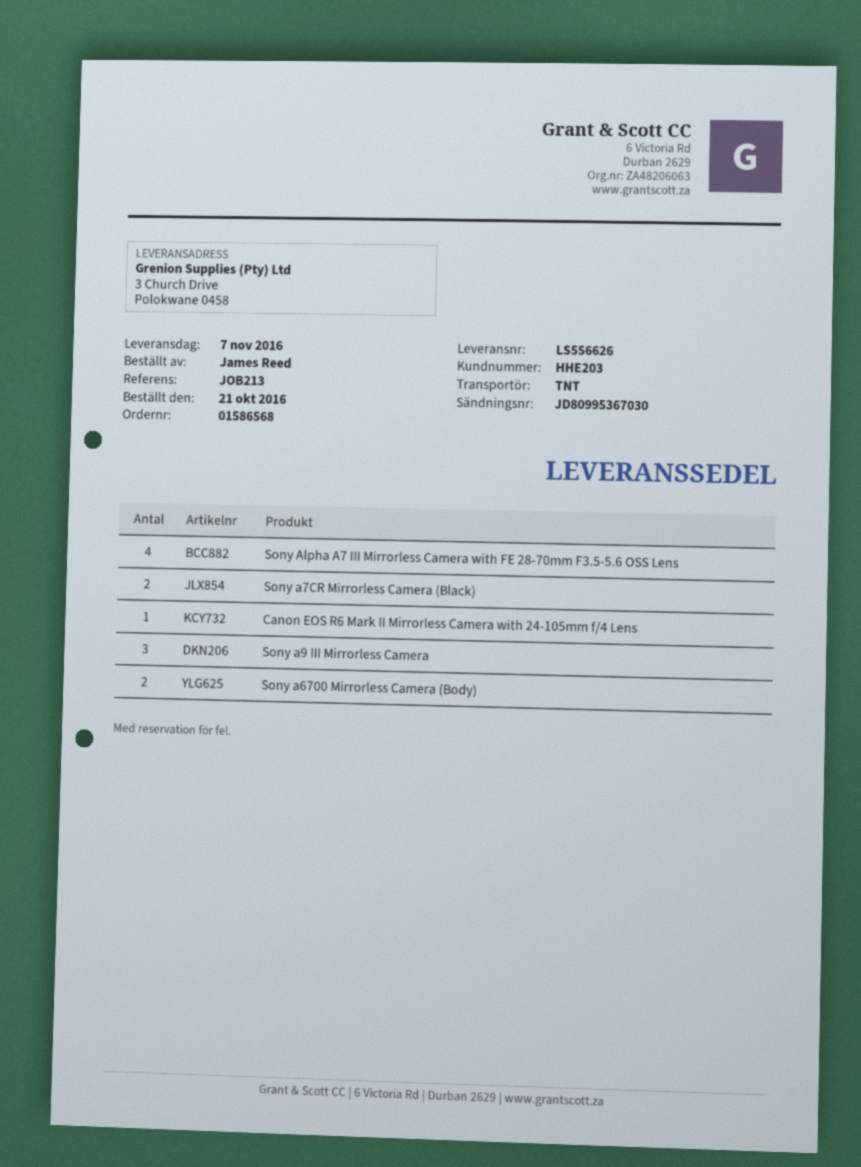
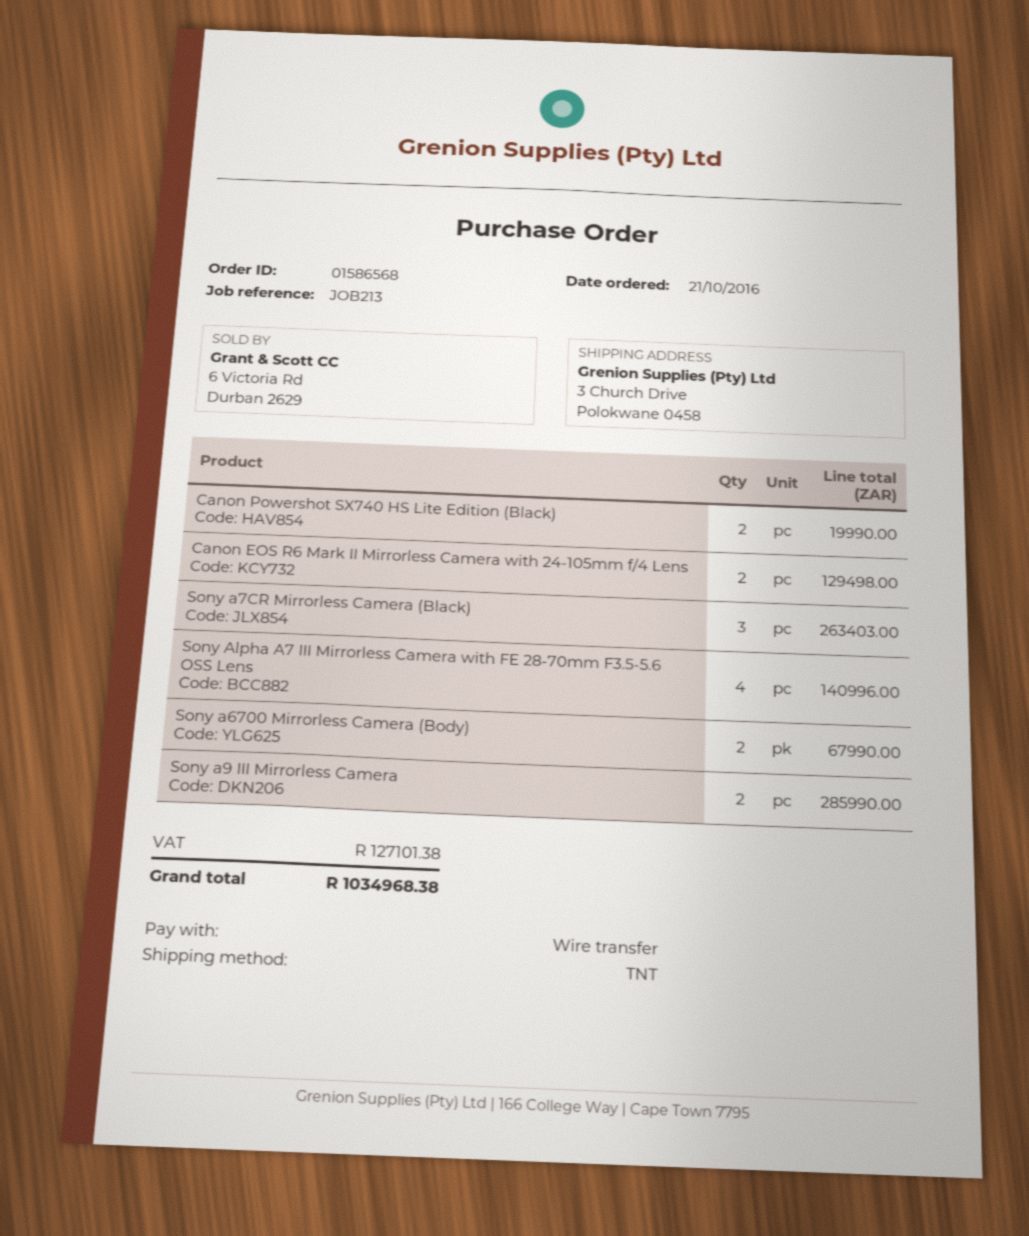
Sony a7CR Mirrorless Camera (Black): 2 -> 3
Canon EOS R6 Mark II Mirrorless Camera with 24-105mm f/4 Lens: 1 -> 2
Sony a9 III Mirrorless Camera: 3 -> 2
Canon Powershot SX740 HS Lite Edition (Black): none -> 2

